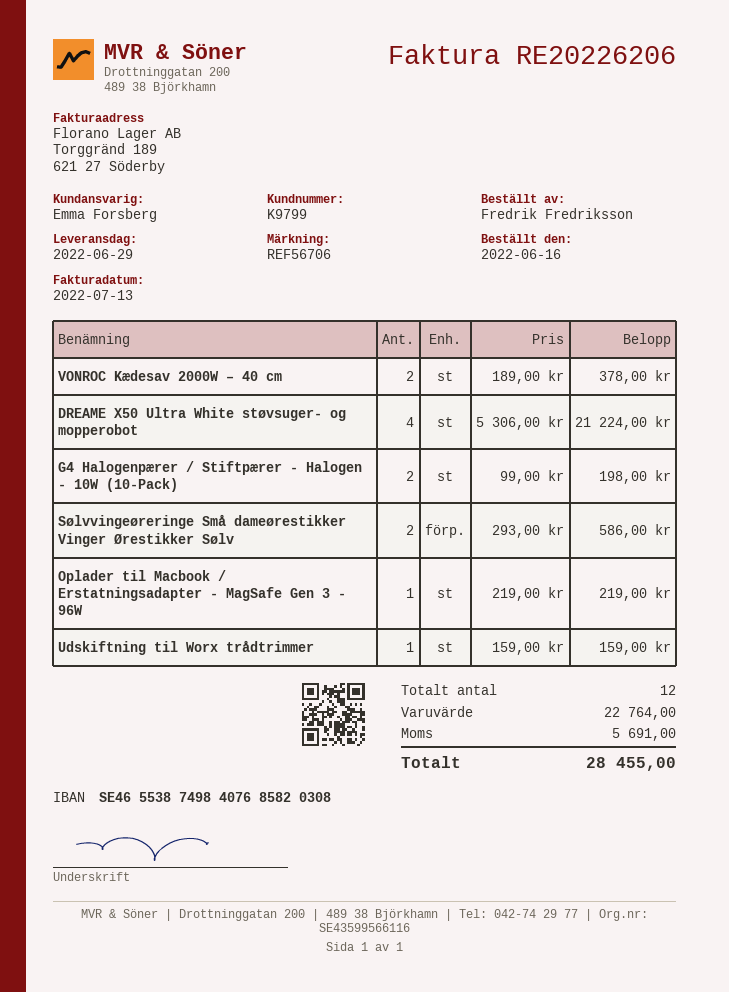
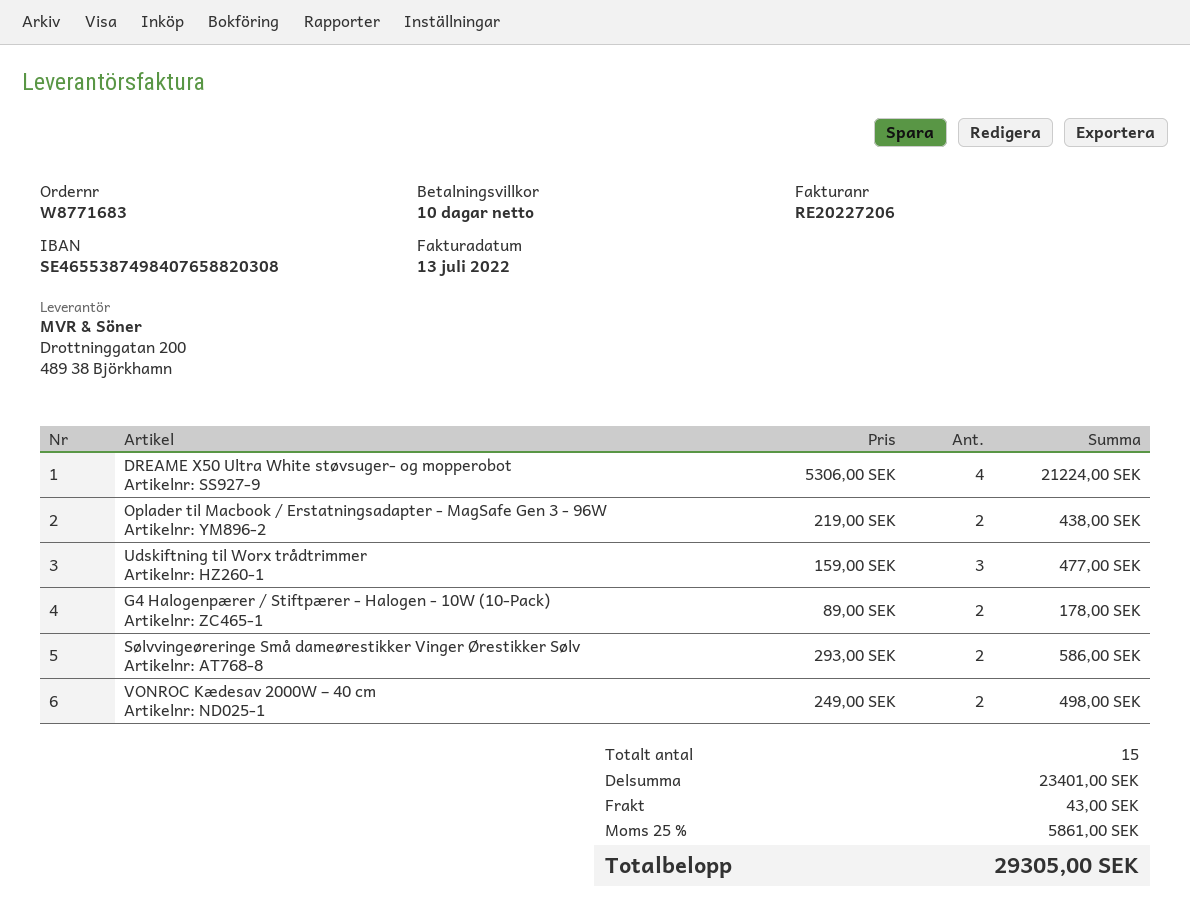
invoice number: RE20226206 -> RE20227206
bank account: SE4655387498407685820308 -> SE4655387498407658820308
VONROC Kædesav 2000W – 40 cm: 2 x 189.00 = 378.00 -> 2 x 249.00 = 498.00
G4 Halogenpærer / Stiftpærer - Halogen - 10W (10-Pack): 2 x 99.00 = 198.00 -> 2 x 89.00 = 178.00
Oplader til Macbook / Erstatningsadapter - MagSafe Gen 3 - 96W: 1 x 219.00 = 219.00 -> 2 x 219.00 = 438.00
Udskiftning til Worx trådtrimmer: 1 x 159.00 = 159.00 -> 3 x 159.00 = 477.00
total quantity: 12 -> 15
subtotal: 22764.00 -> 23401.00
shipping: none -> 43.00
tax: 5691.00 -> 5861.00
total: 28455.00 -> 29305.00

